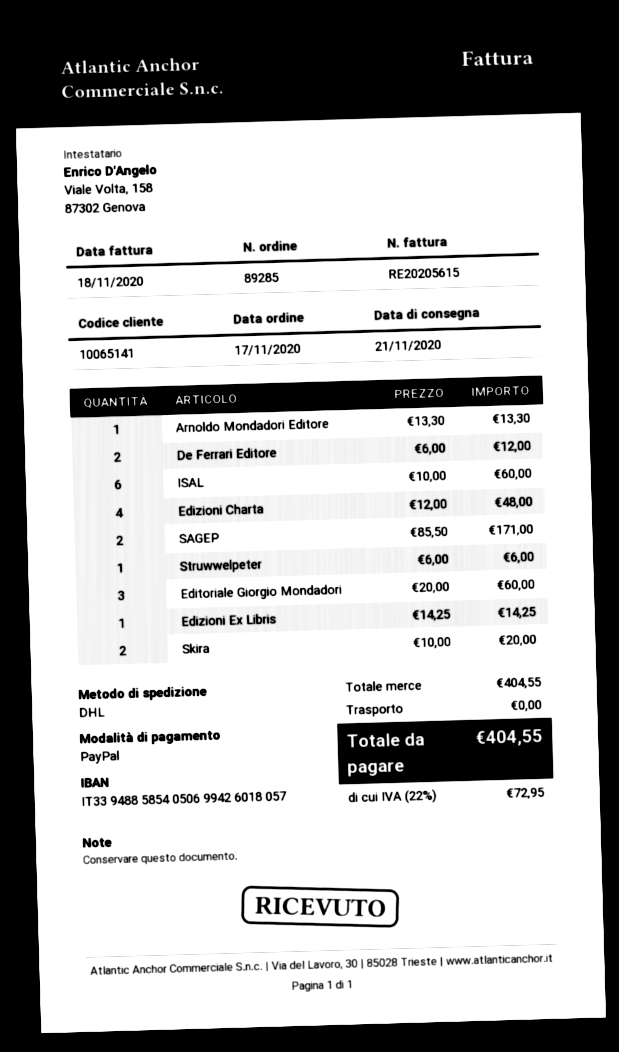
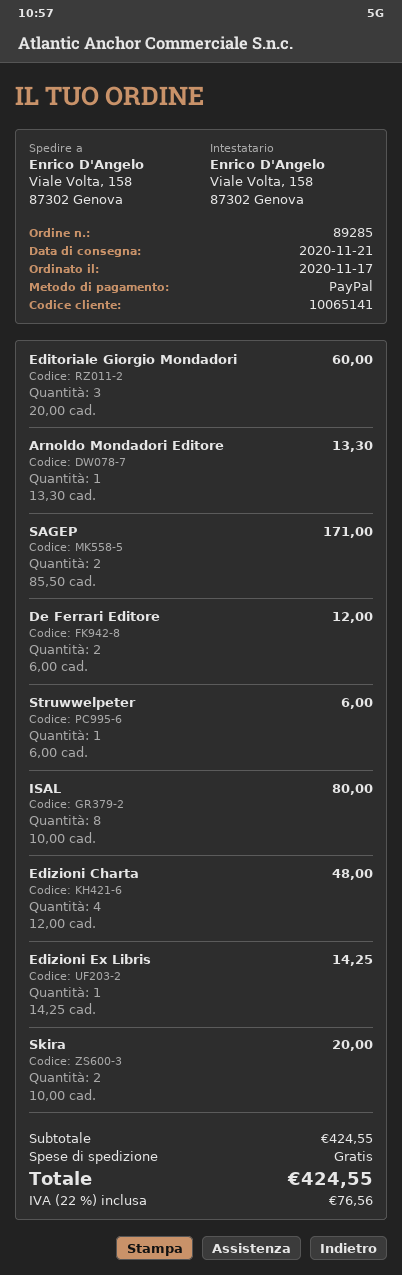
ISAL: 6 x 10.00 = 60.00 -> 8 x 10.00 = 80.00
subtotal: 404.55 -> 424.55
tax: 22% = 72.95 -> 22% = 76.56
total: 404.55 -> 424.55

